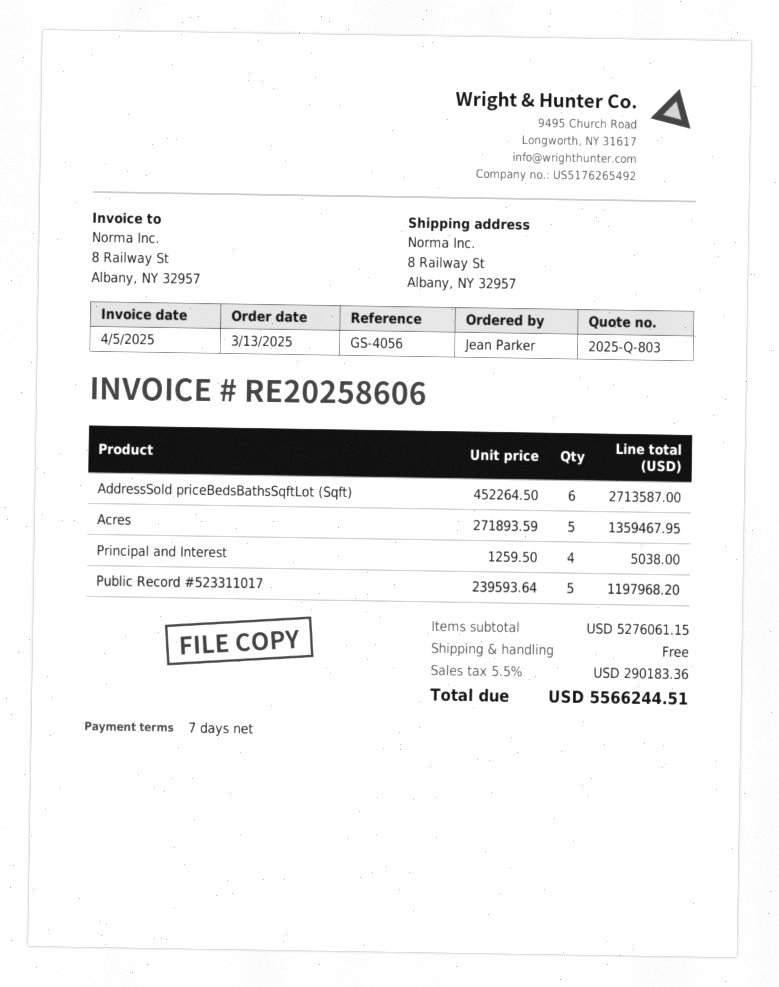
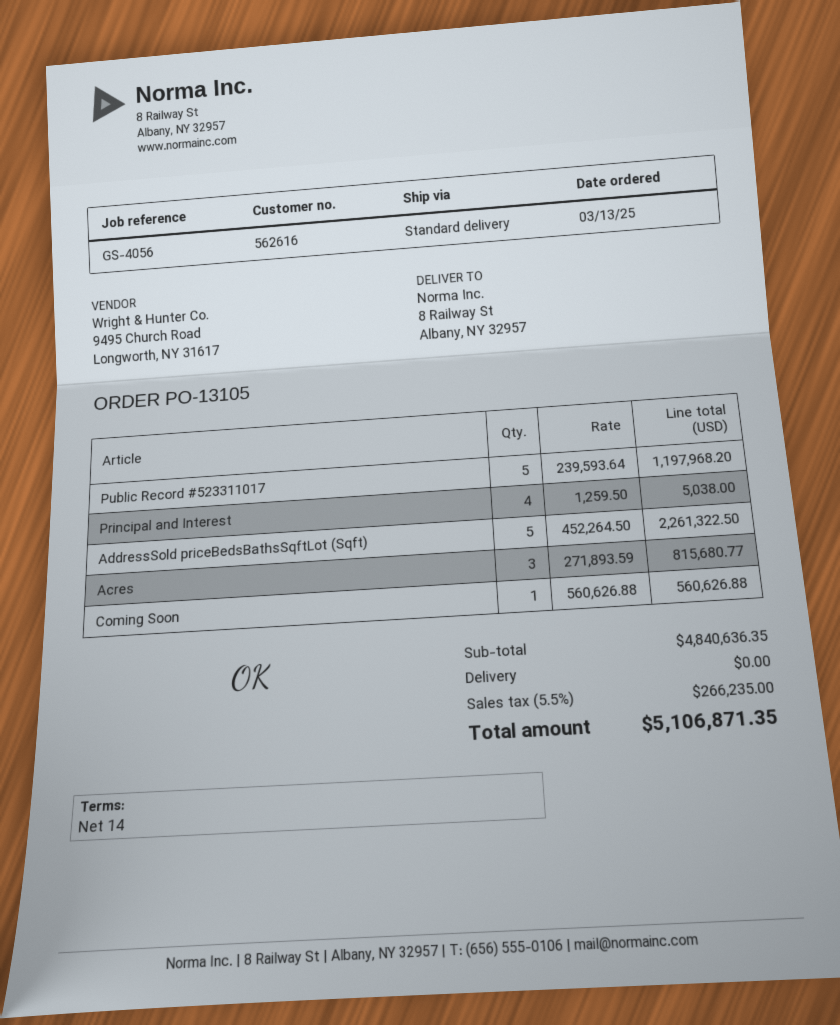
payment terms: 7 days -> 14 days
AddressSold priceBedsBathsSqftLot (Sqft): 6 x 452264.50 = 2713587.00 -> 5 x 452264.50 = 2261322.50
Acres: 5 x 271893.59 = 1359467.95 -> 3 x 271893.59 = 815680.77
Coming Soon: none -> 1 x 560626.88 = 560626.88
subtotal: 5276061.15 -> 4840636.35
tax: 5.5% = 290183.36 -> 5.5% = 266235.00
total: 5566244.51 -> 5106871.35

